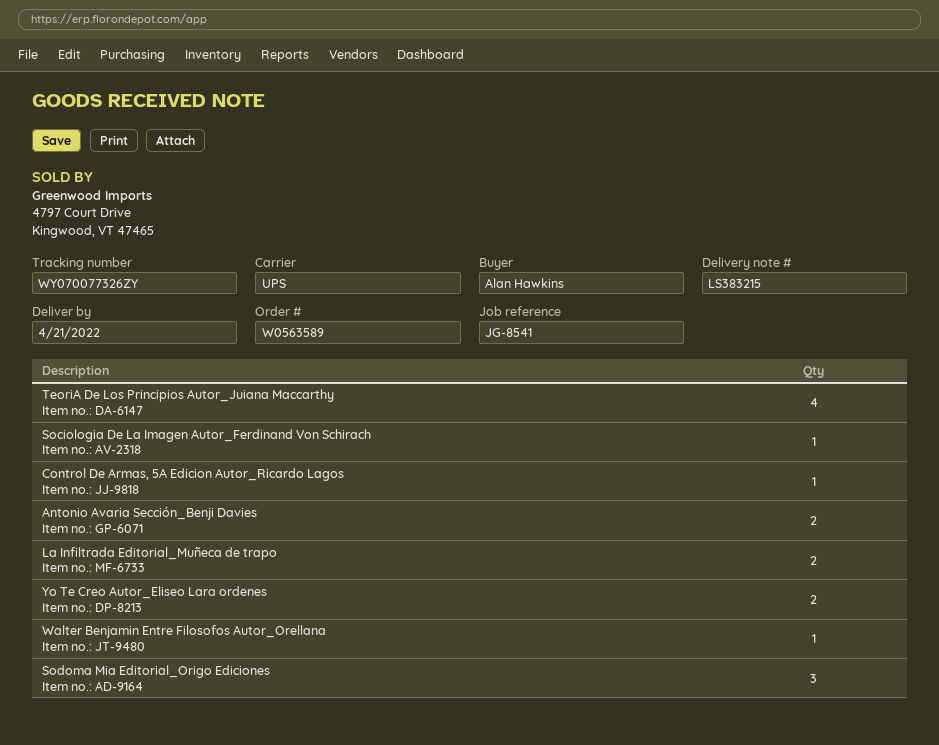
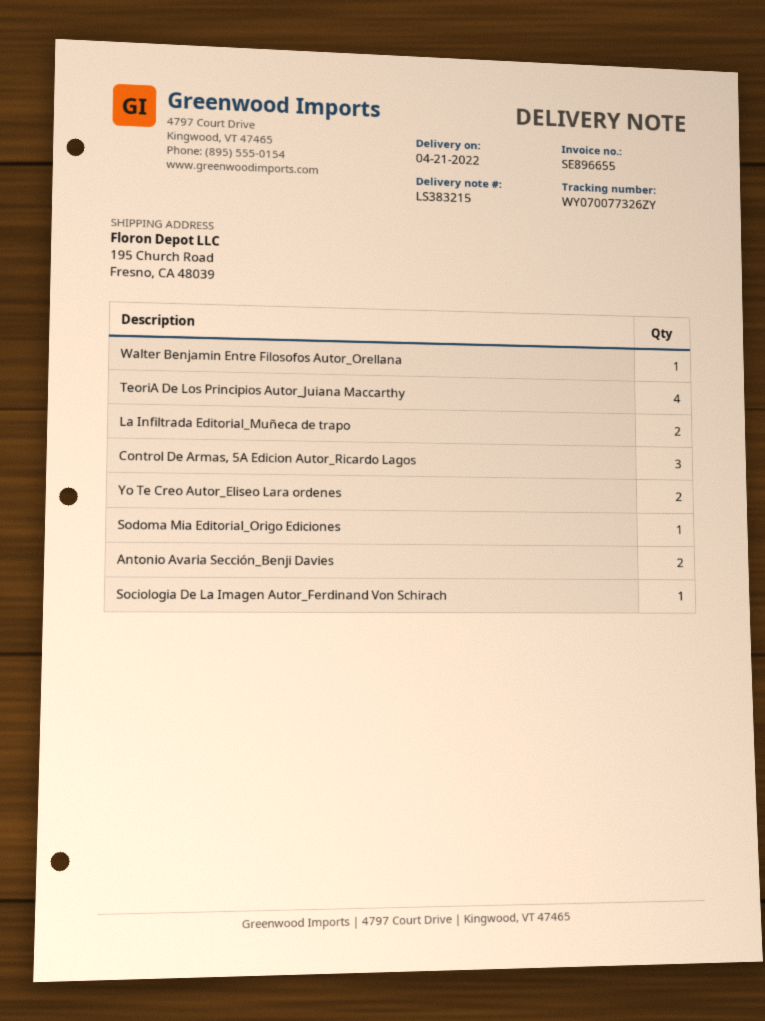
Control De Armas, 5A Edicion Autor_Ricardo Lagos: 1 -> 3
Sodoma Mia Editorial_Origo Ediciones: 3 -> 1

